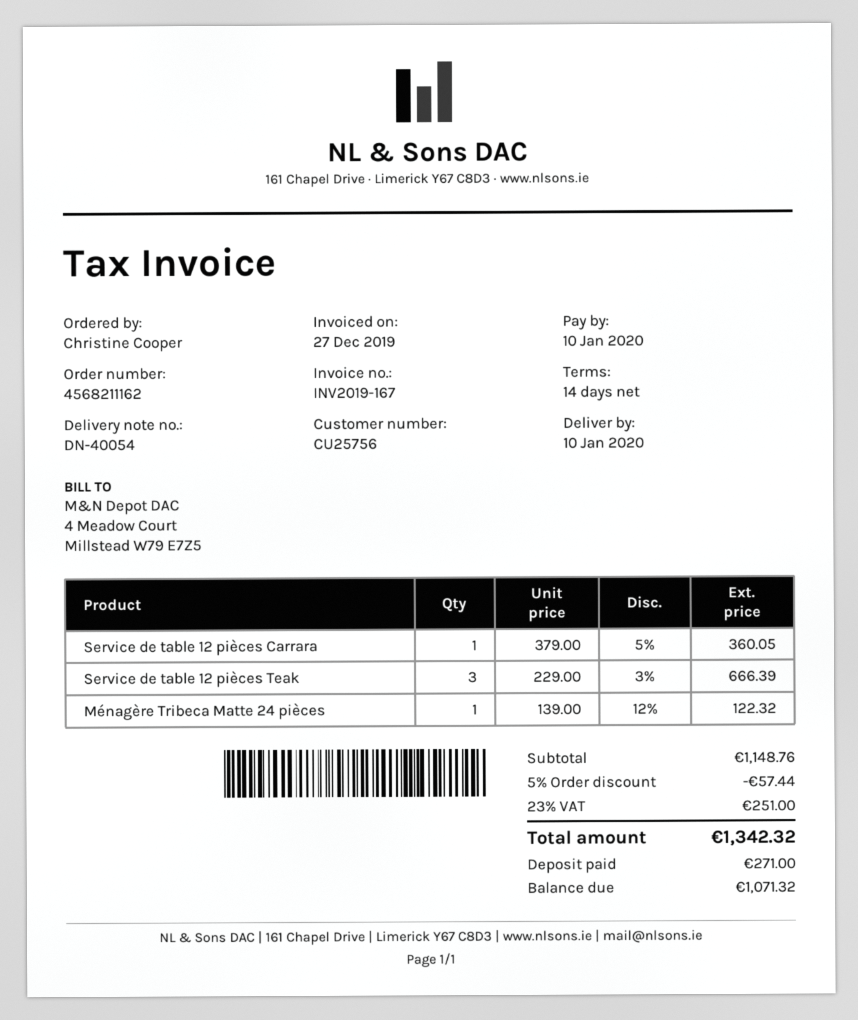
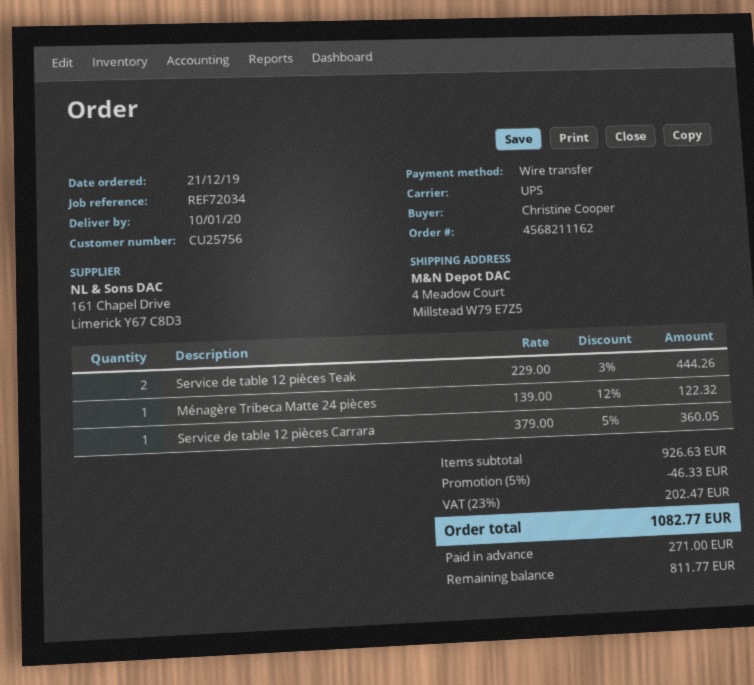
Service de table 12 pièces Teak: 3 x 229.00 - 3% = 666.39 -> 2 x 229.00 - 3% = 444.26
subtotal: 1148.76 -> 926.63
discount: 5% = 57.44 -> 5% = 46.33
tax: 23% = 251.00 -> 23% = 202.47
total: 1342.32 -> 1082.77
balance: 1071.32 -> 811.77

